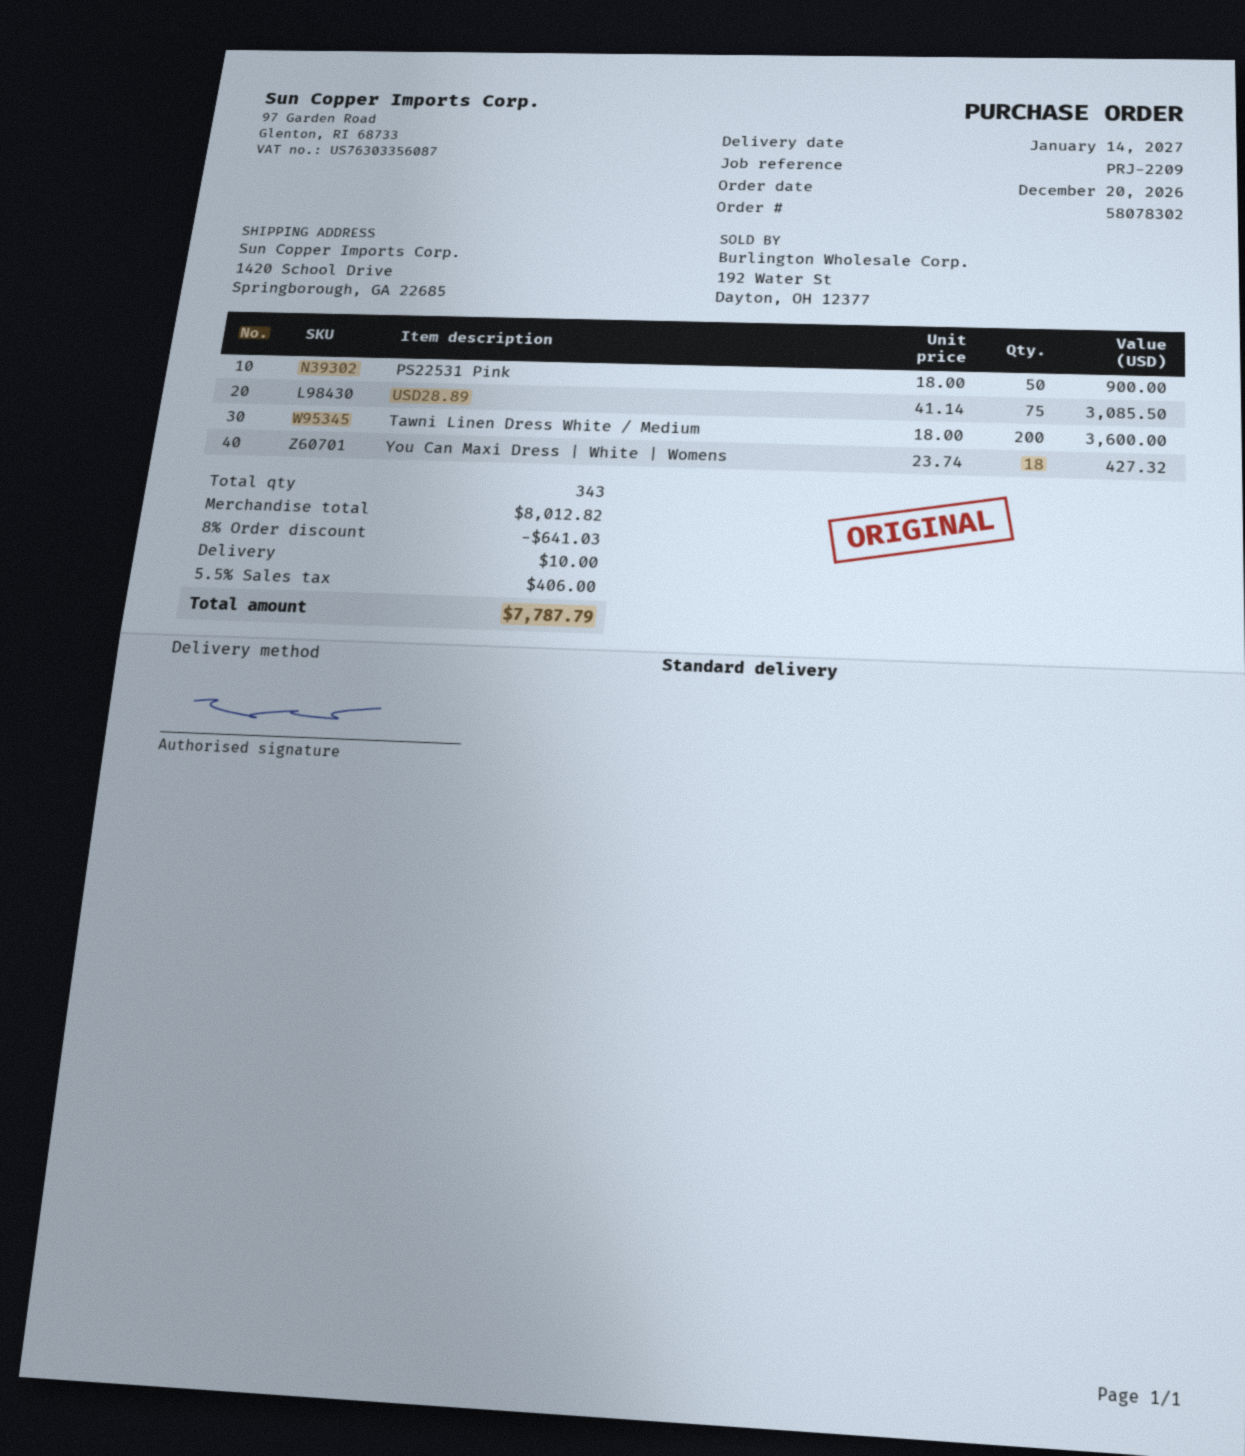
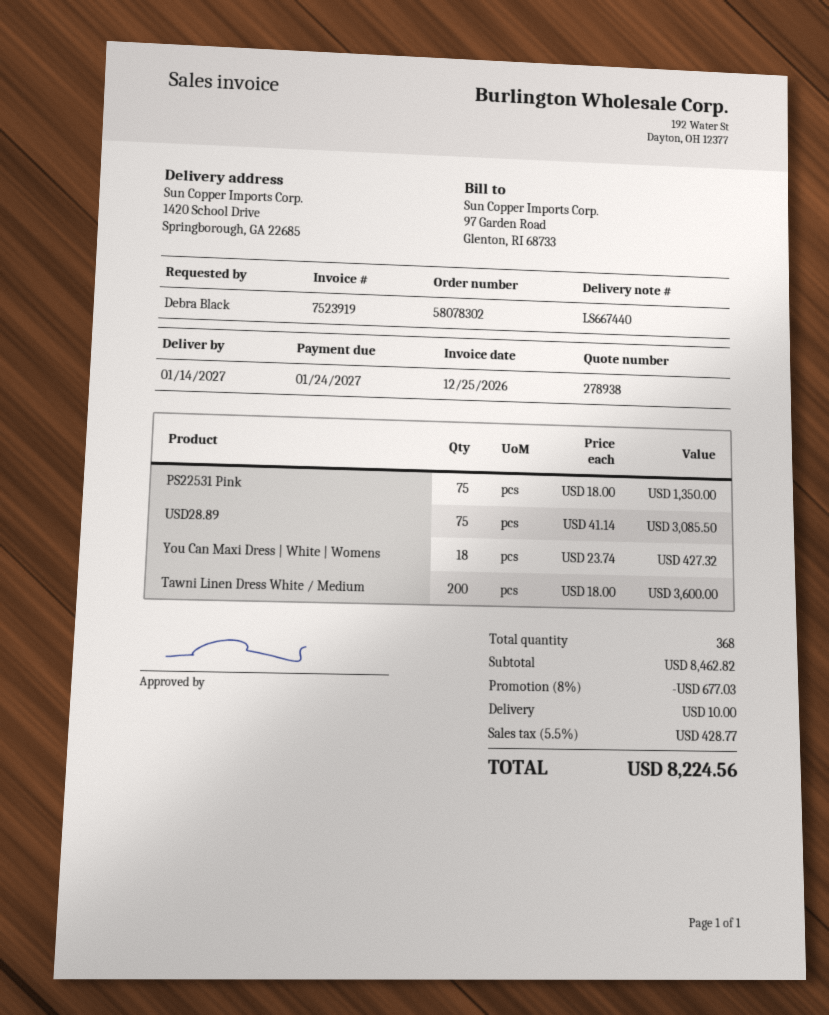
PS22531 Pink: 50 x 18.00 = 900.00 -> 75 x 18.00 = 1350.00
total quantity: 343 -> 368
subtotal: 8012.82 -> 8462.82
discount: 8% = 641.03 -> 8% = 677.03
tax: 5.5% = 406.00 -> 5.5% = 428.77
total: 7787.79 -> 8224.56

